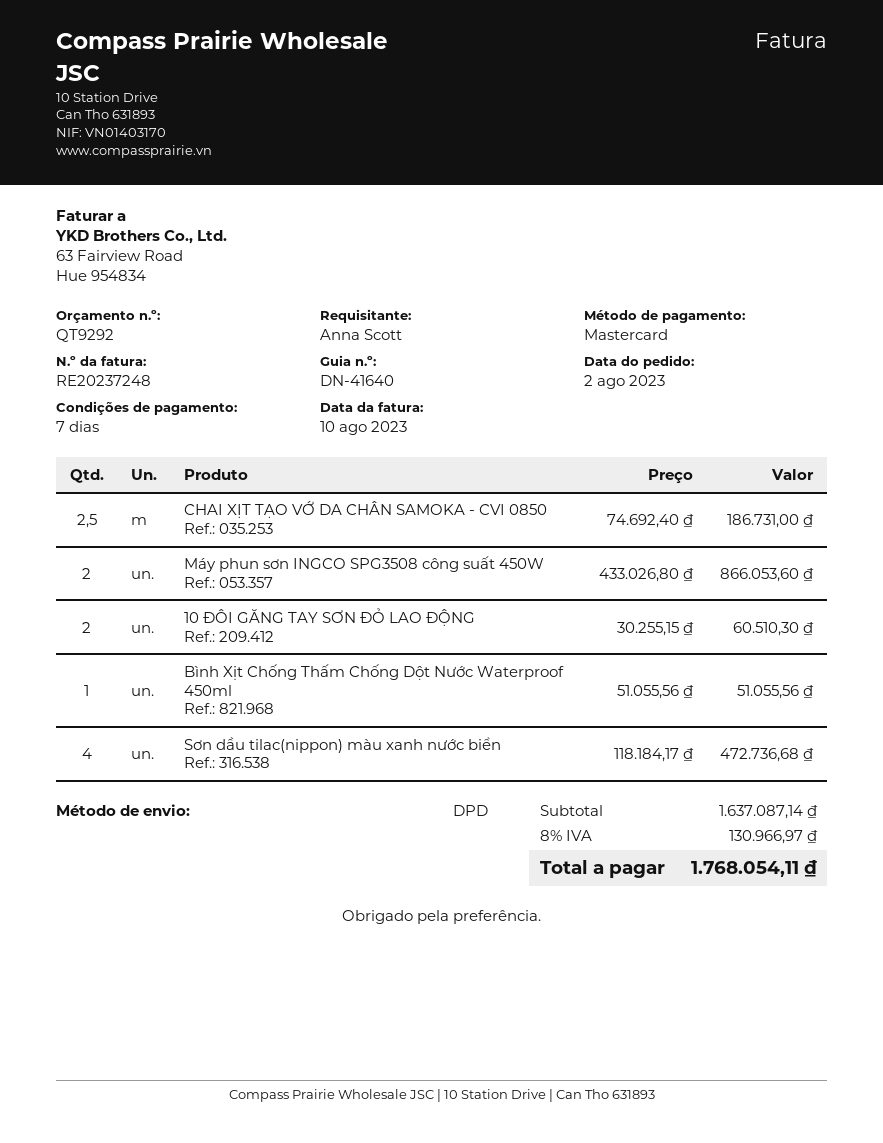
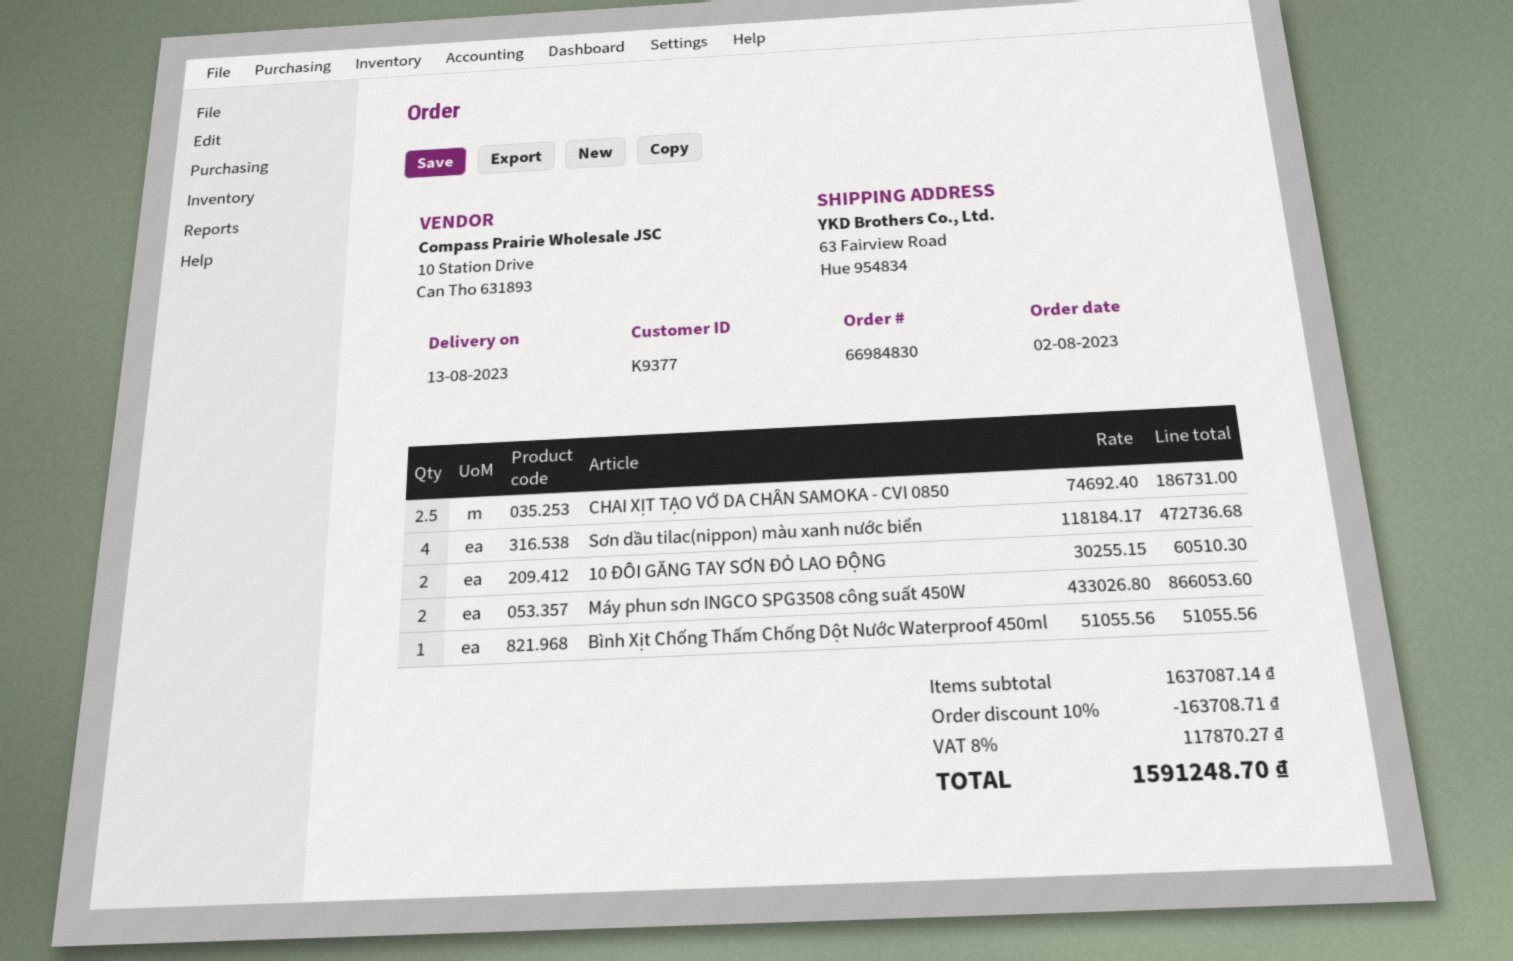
discount: none -> 10% = 163708.71
tax: 8% = 130966.97 -> 8% = 117870.27
total: 1768054.11 -> 1591248.70

